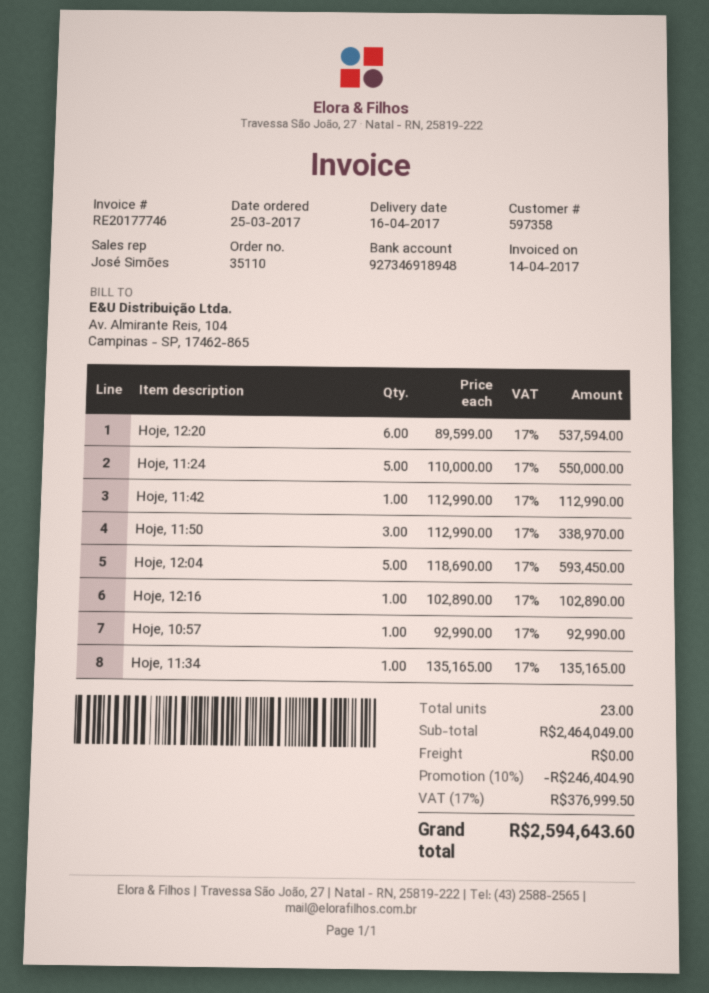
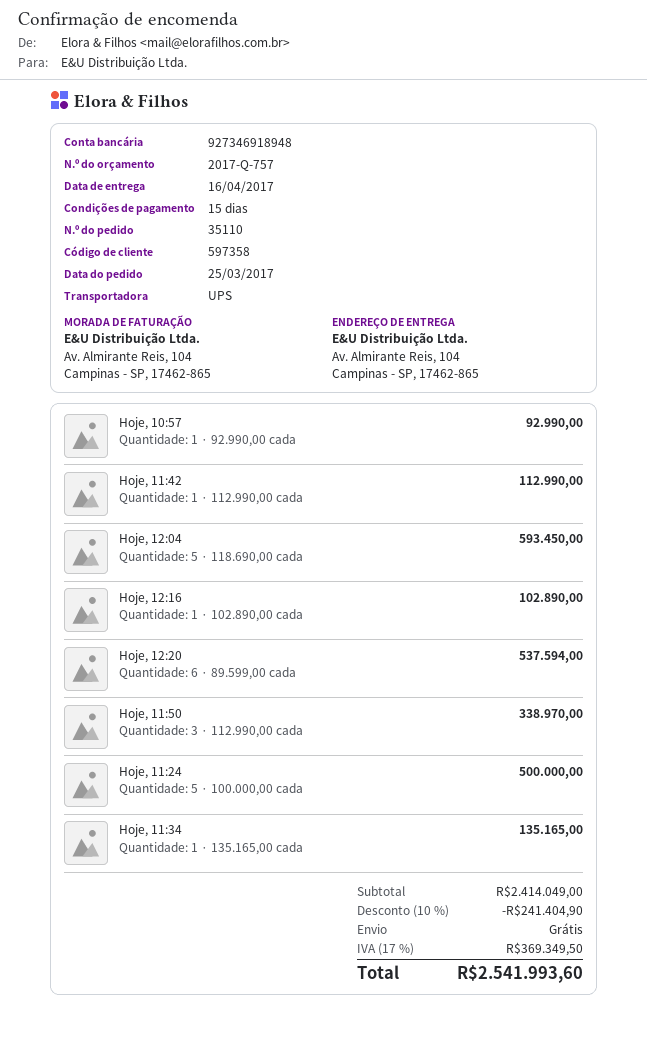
Hoje, 11:24: 5 x 110000.00 = 550000.00 -> 5 x 100000.00 = 500000.00
subtotal: 2464049.00 -> 2414049.00
discount: 10% = 246404.90 -> 10% = 241404.90
tax: 17% = 376999.50 -> 17% = 369349.50
total: 2594643.60 -> 2541993.60

